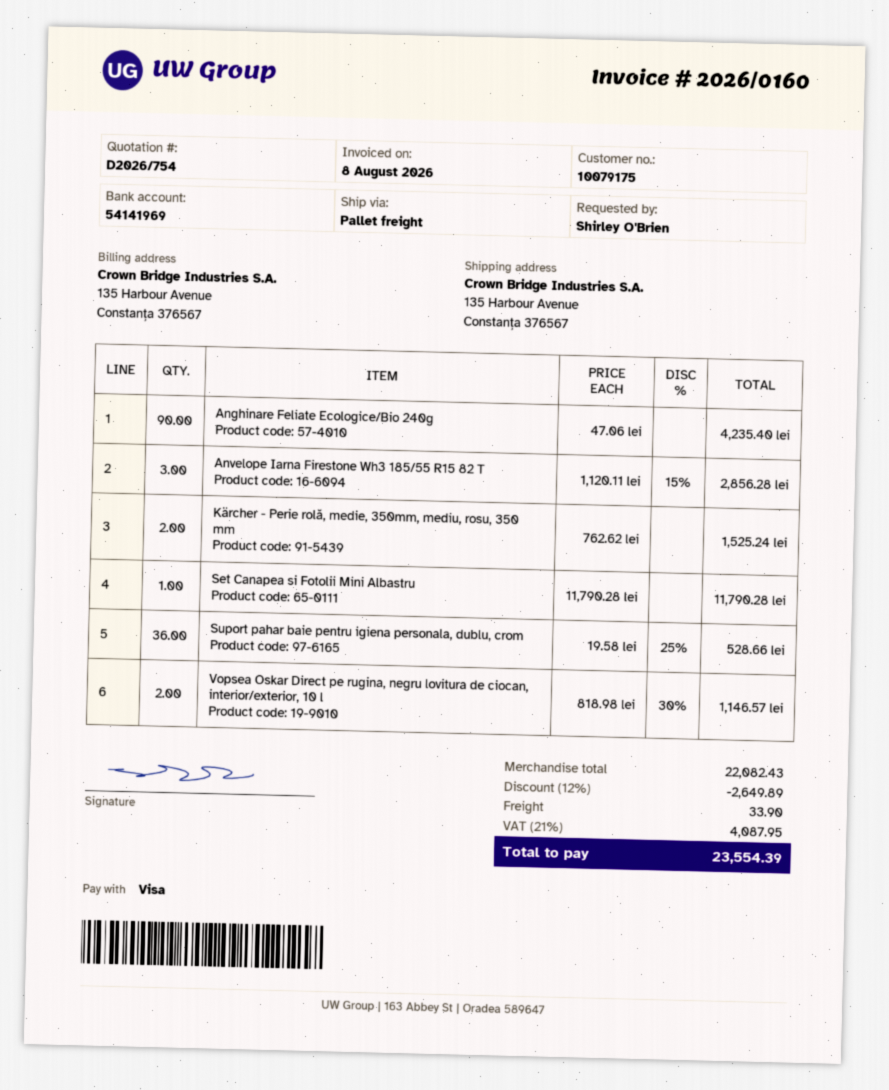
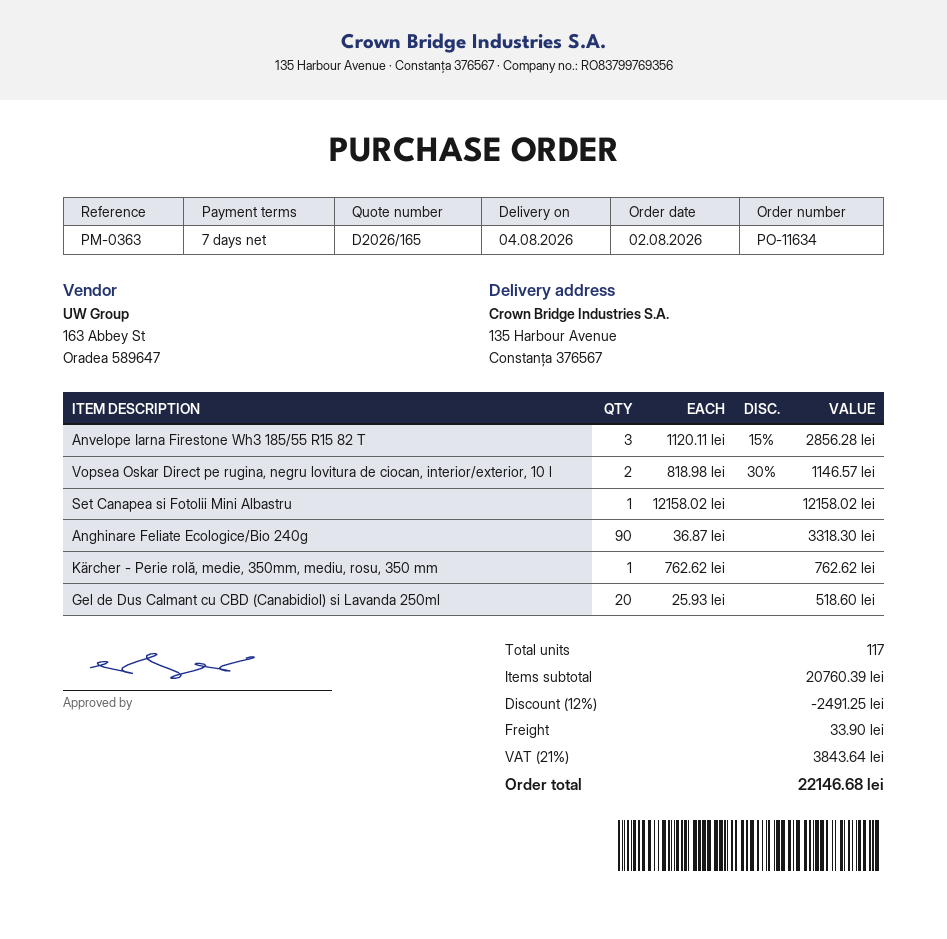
quote number: D2026/754 -> D2026/165
Anghinare Feliate Ecologice/Bio 240g: 90 x 47.06 = 4235.40 -> 90 x 36.87 = 3318.30
Kärcher - Perie rolă, medie, 350mm, mediu, rosu, 350 mm: 2 x 762.62 = 1525.24 -> 1 x 762.62 = 762.62
Set Canapea si Fotolii Mini Albastru: 1 x 11790.28 = 11790.28 -> 1 x 12158.02 = 12158.02
Suport pahar baie pentru igiena personala, dublu, crom: 36 x 19.58 - 25% = 528.66 -> none
Gel de Dus Calmant cu CBD (Canabidiol) si Lavanda 250ml: none -> 20 x 25.93 = 518.60
subtotal: 22082.43 -> 20760.39
discount: 12% = 2649.89 -> 12% = 2491.25
tax: 21% = 4087.95 -> 21% = 3843.64
total: 23554.39 -> 22146.68

